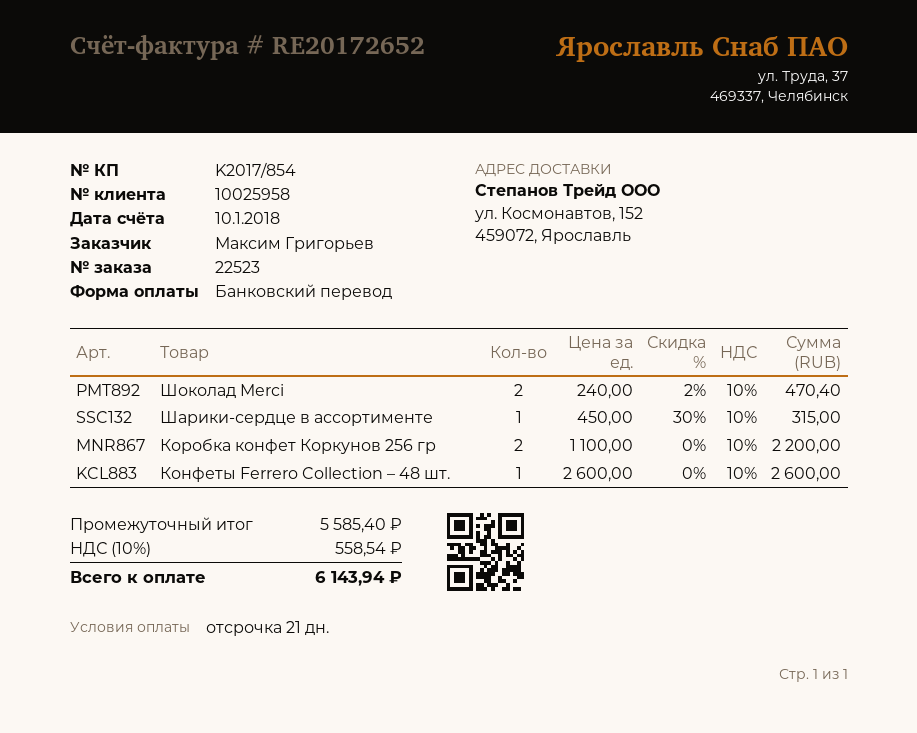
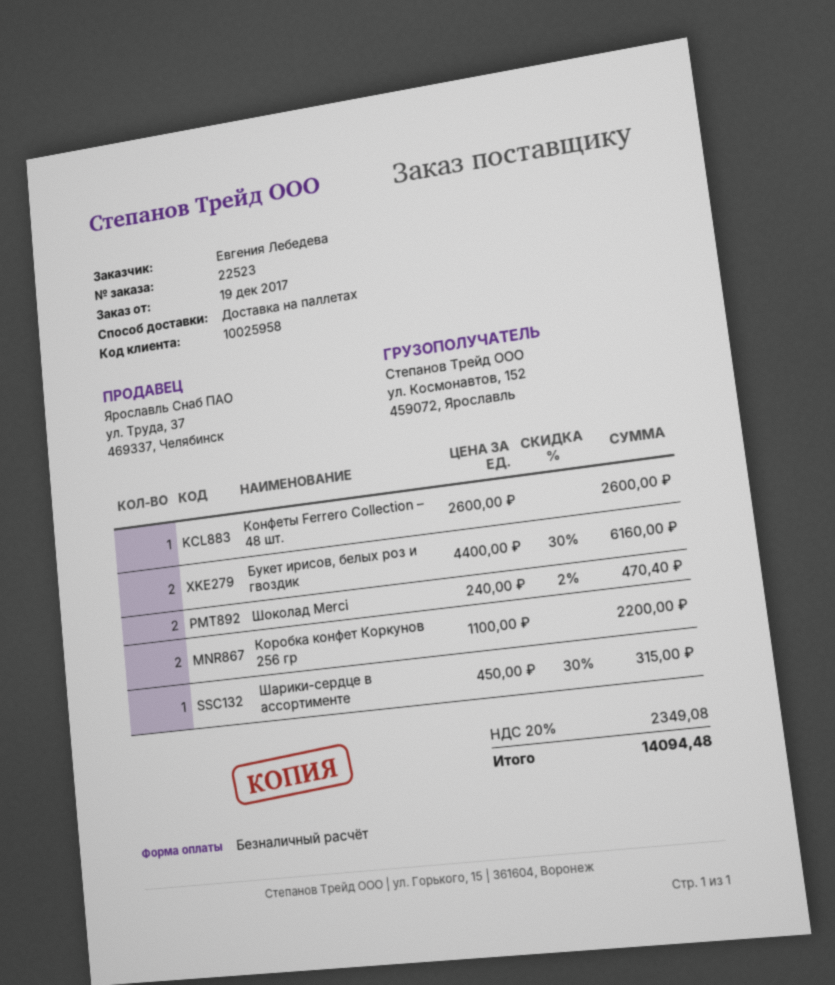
ordered by: Максим Григорьев -> Евгения Лебедева
Букет ирисов, белых роз и гвоздик: none -> 2 x 4400.00 - 30% = 6160.00
tax: 10% = 558.54 -> 20% = 2349.08
total: 6143.94 -> 14094.48

